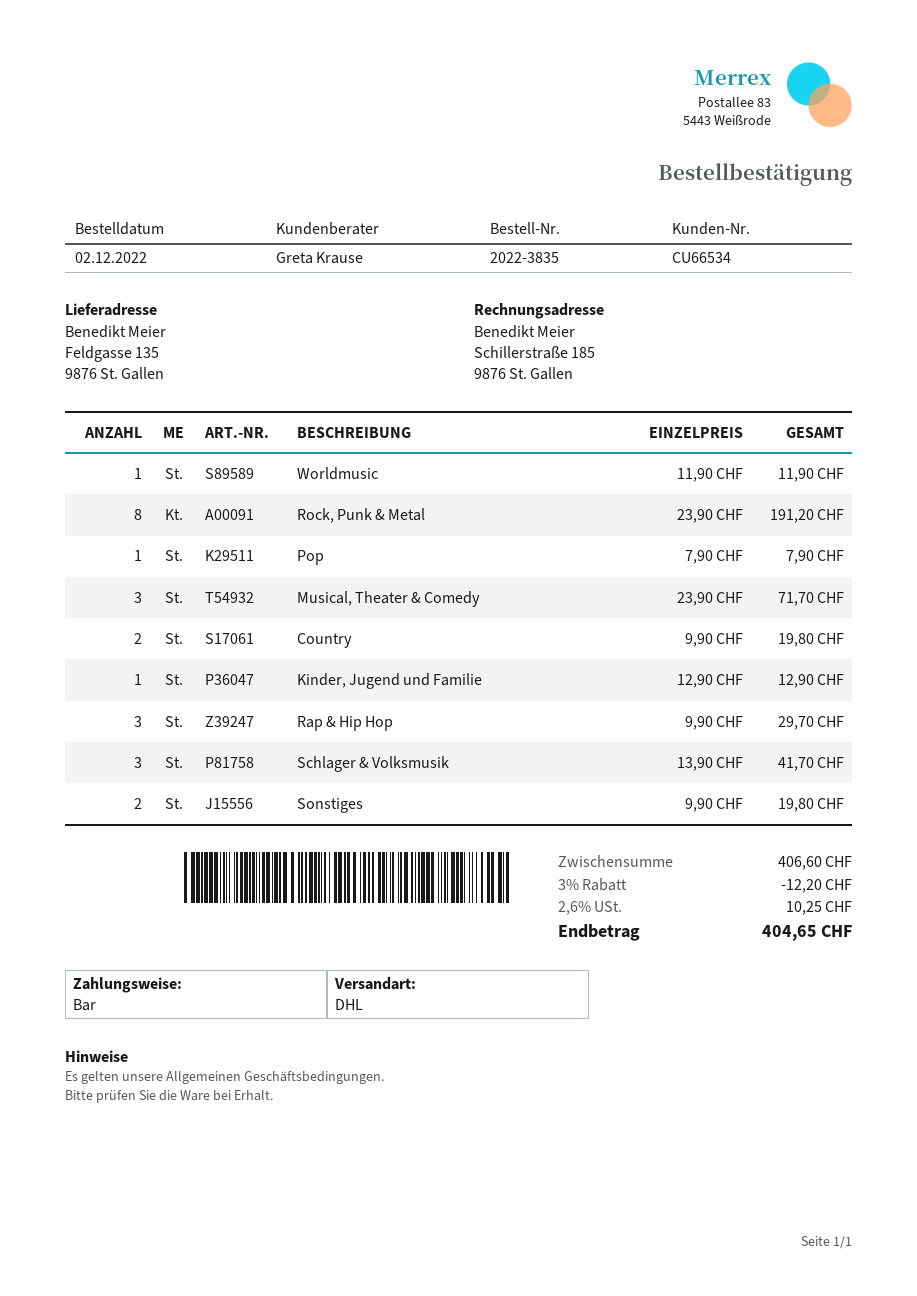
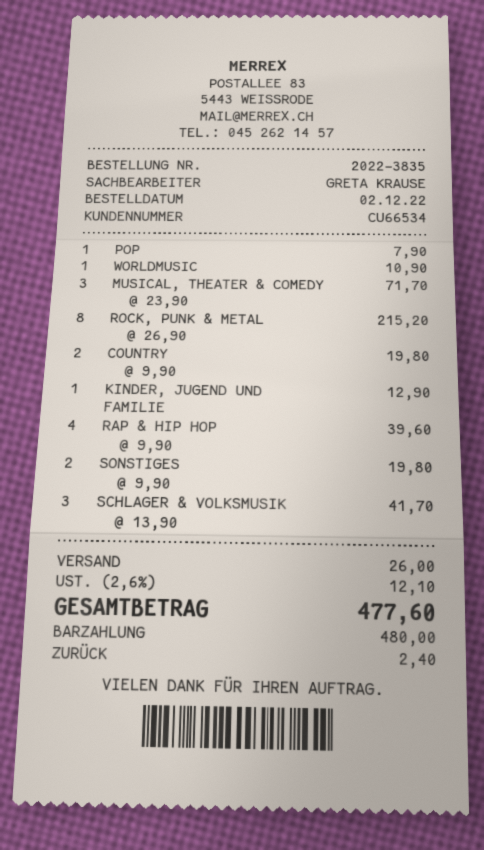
Worldmusic: 1 x 11.90 = 11.90 -> 1 x 10.90 = 10.90
Rock, Punk & Metal: 8 x 23.90 = 191.20 -> 8 x 26.90 = 215.20
Rap & Hip Hop: 3 x 9.90 = 29.70 -> 4 x 9.90 = 39.60
discount: 3% = 12.20 -> none
shipping: none -> 26.00
tax: 2.6% = 10.25 -> 2.6% = 12.10
total: 404.65 -> 477.60

